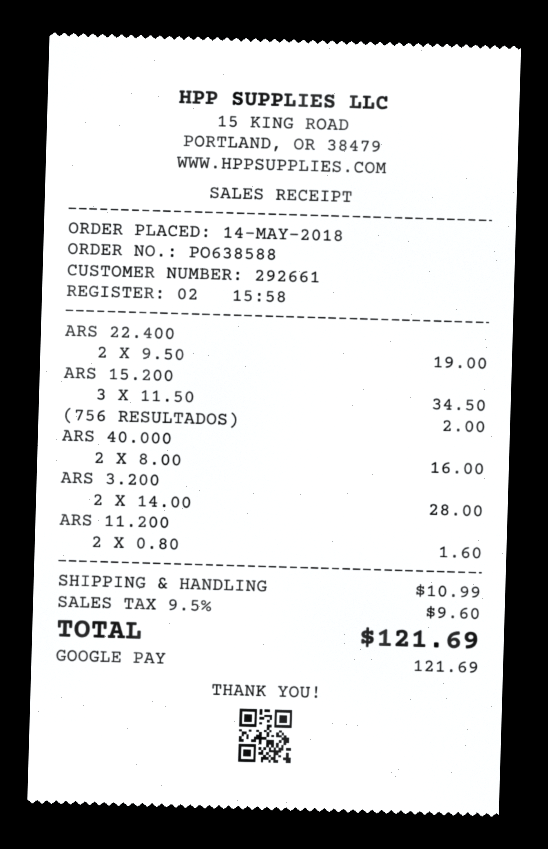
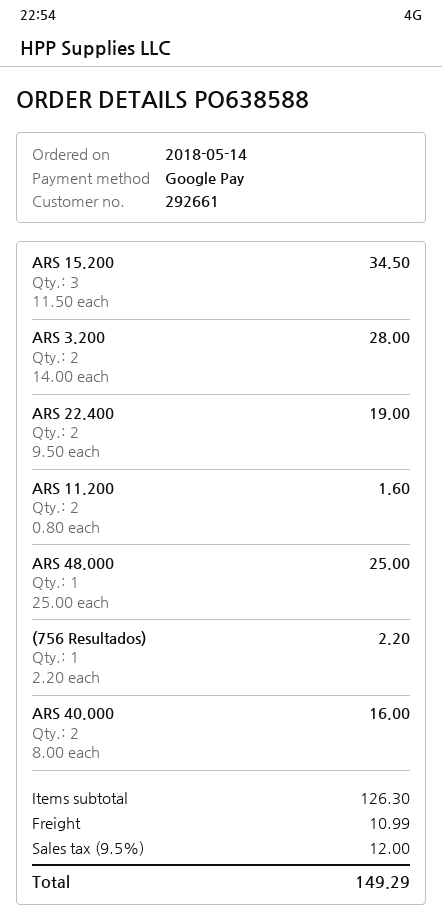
(756 RESULTADOS): 1 x 2.00 = 2.00 -> 1 x 2.20 = 2.20
ARS 48.000: none -> 1 x 25.00 = 25.00
tax: 9.5% = 9.60 -> 9.5% = 12.00
total: 121.69 -> 149.29

